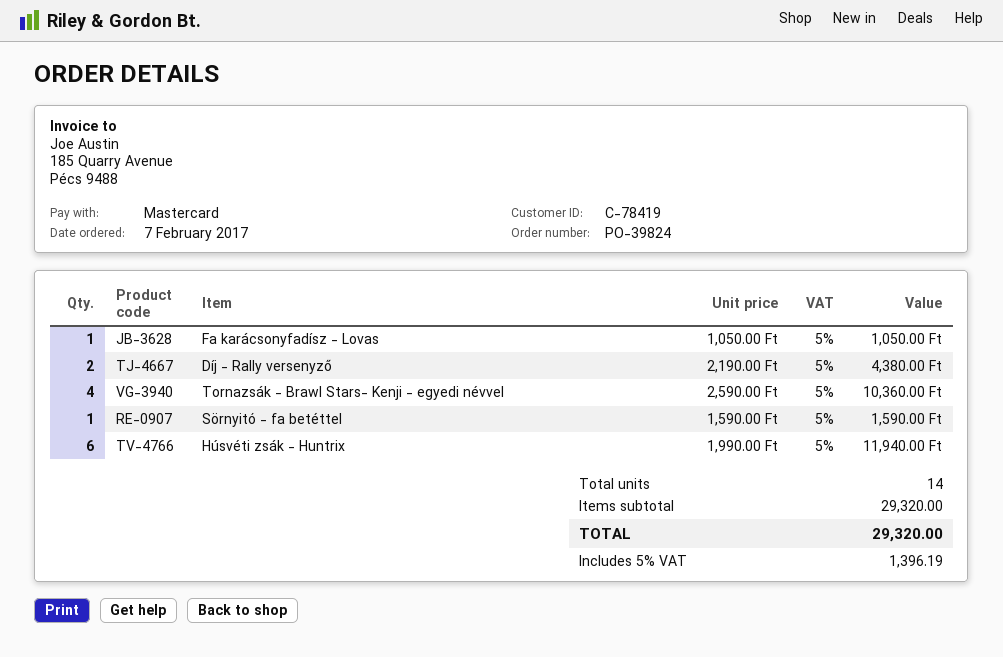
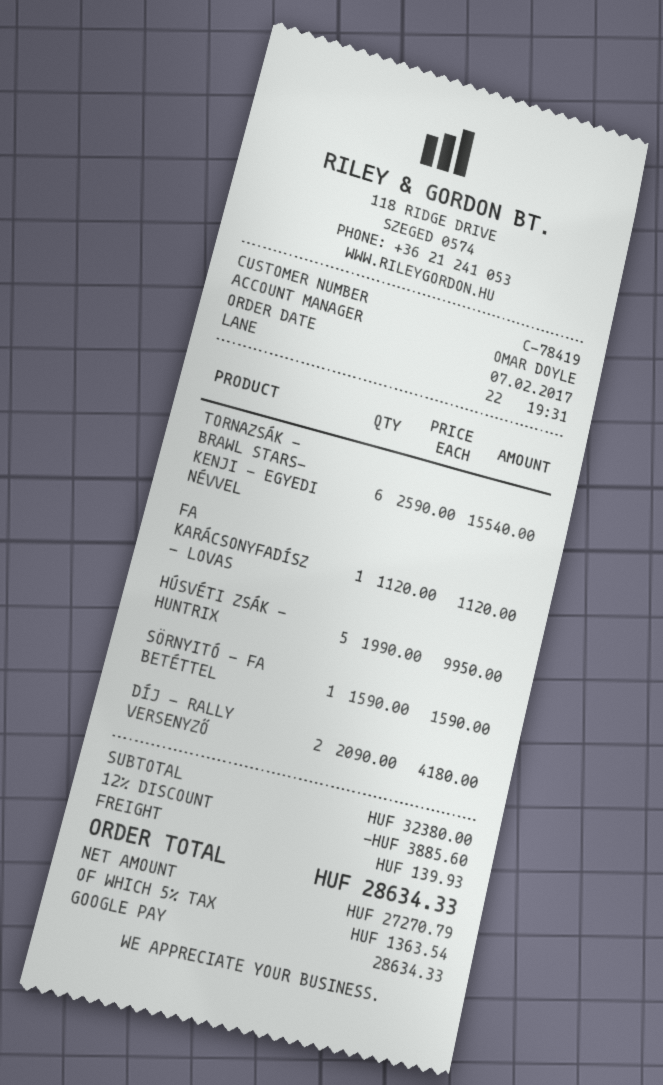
payment method: Mastercard -> Google Pay
Fa karácsonyfadísz - Lovas: 1 x 1050.00 = 1050.00 -> 1 x 1120.00 = 1120.00
Díj - Rally versenyző: 2 x 2190.00 = 4380.00 -> 2 x 2090.00 = 4180.00
Tornazsák - Brawl Stars- Kenji - egyedi névvel: 4 x 2590.00 = 10360.00 -> 6 x 2590.00 = 15540.00
Húsvéti zsák - Huntrix: 6 x 1990.00 = 11940.00 -> 5 x 1990.00 = 9950.00
subtotal: 29320.00 -> 32380.00
discount: none -> 12% = 3885.60
shipping: none -> 139.93
tax: 5% = 1396.19 -> 5% = 1363.54
total: 29320.00 -> 28634.33

